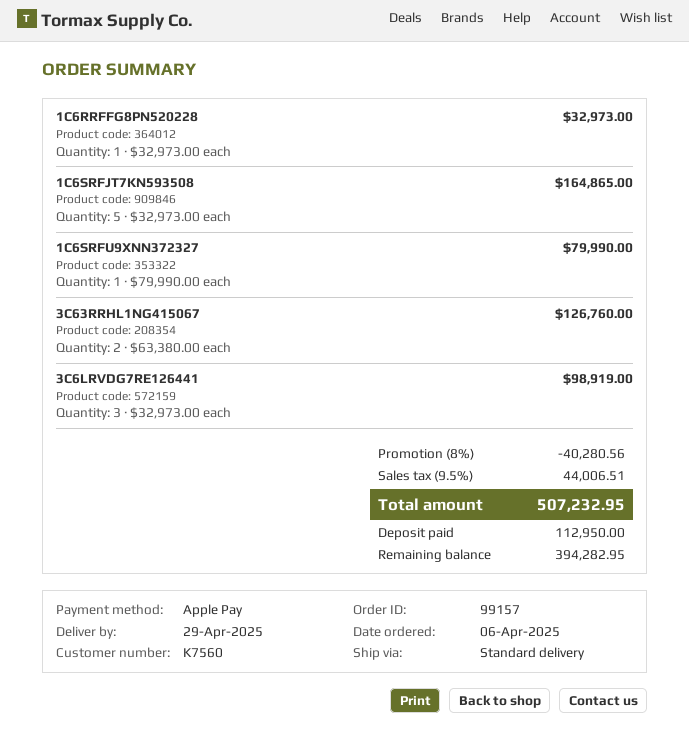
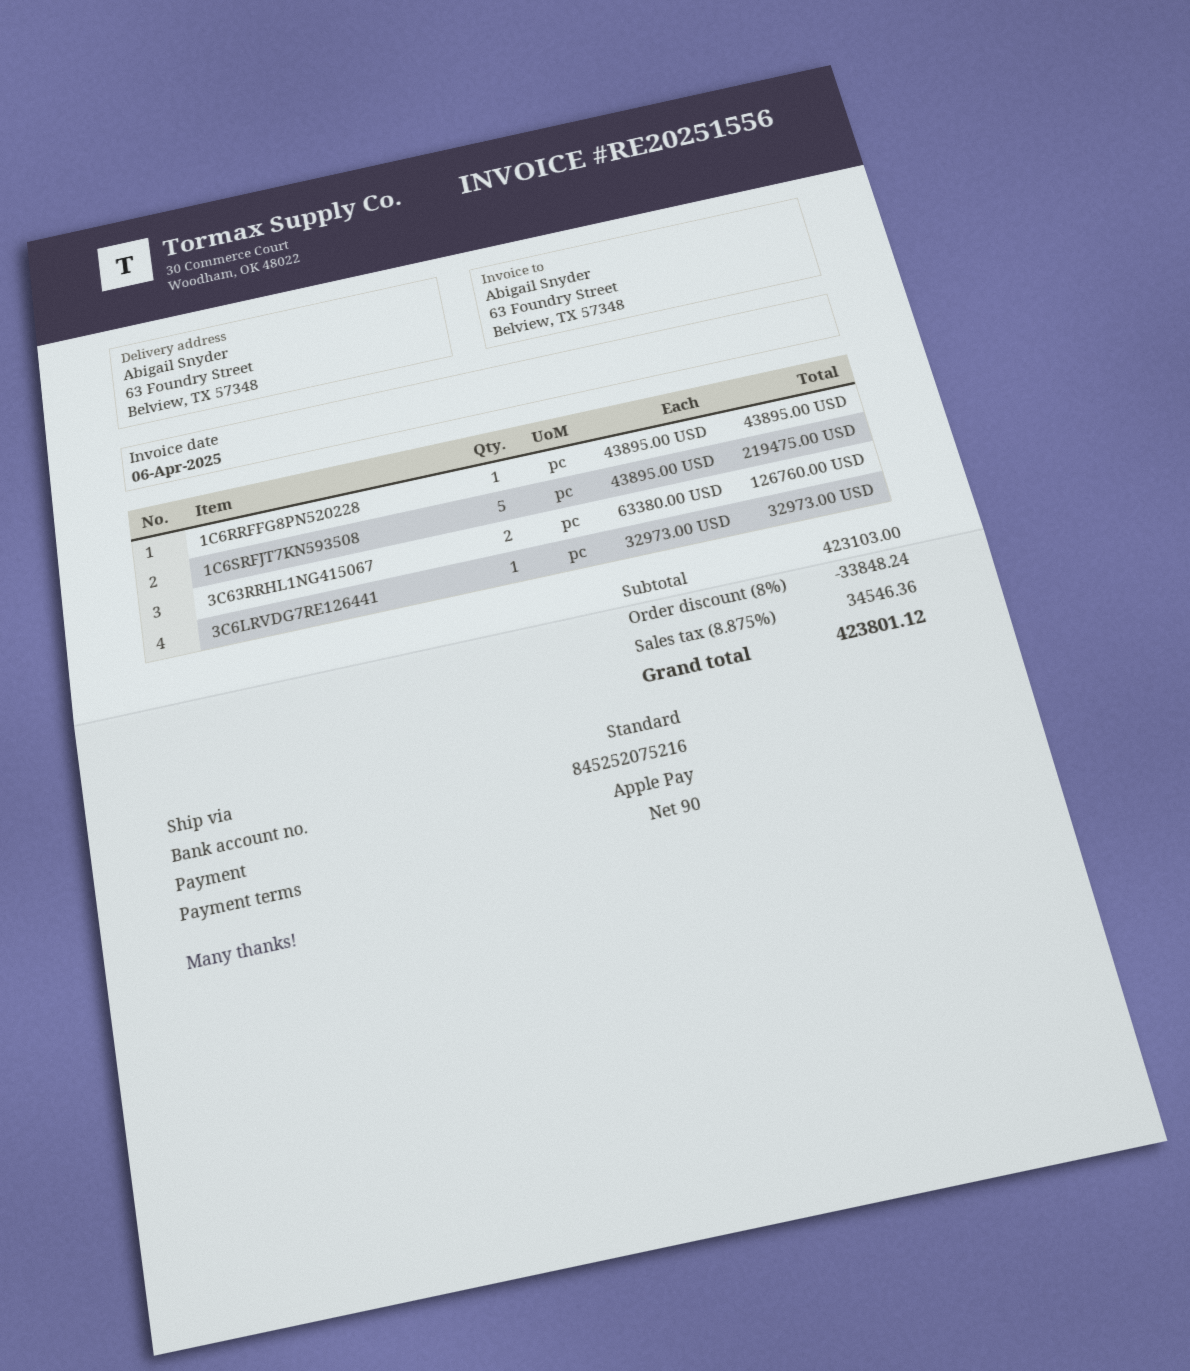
1C6RRFFG8PN520228: 1 x 32973.00 = 32973.00 -> 1 x 43895.00 = 43895.00
1C6SRFJT7KN593508: 5 x 32973.00 = 164865.00 -> 5 x 43895.00 = 219475.00
1C6SRFU9XNN372327: 1 x 79990.00 = 79990.00 -> none
3C6LRVDG7RE126441: 3 x 32973.00 = 98919.00 -> 1 x 32973.00 = 32973.00
discount: 8% = 40280.56 -> 8% = 33848.24
tax: 9.5% = 44006.51 -> 8.875% = 34546.36
total: 507232.95 -> 423801.12

